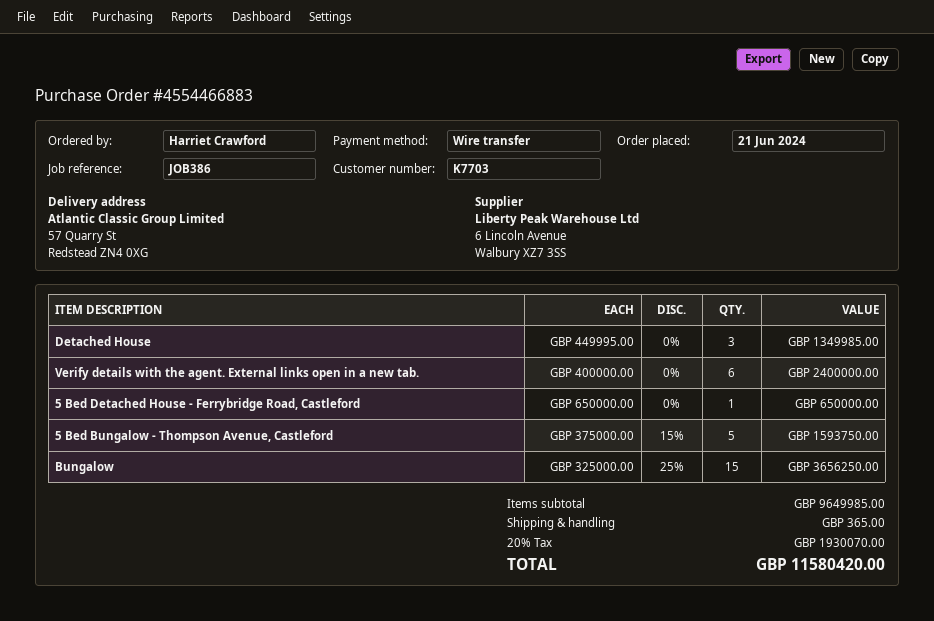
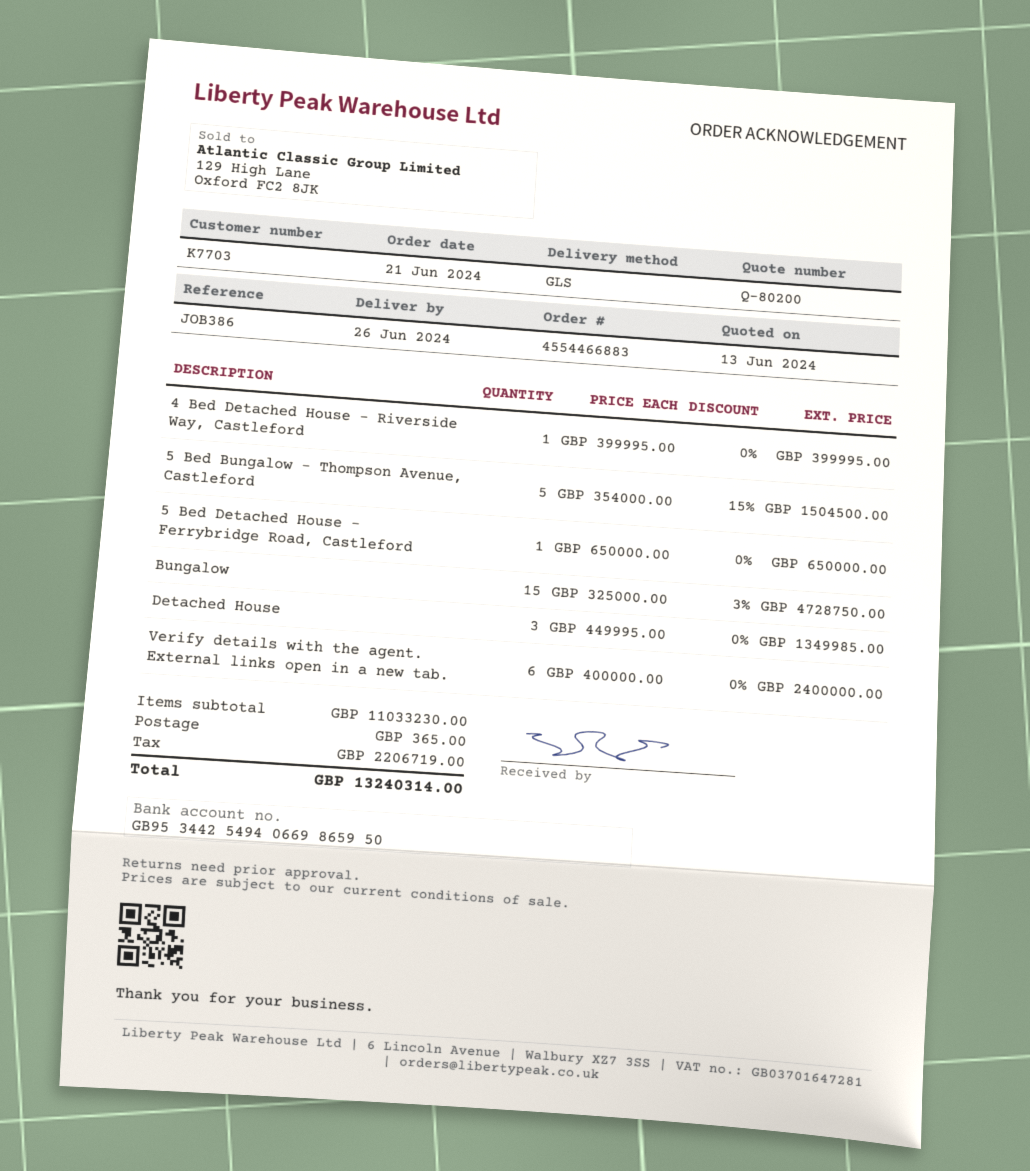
5 Bed Bungalow - Thompson Avenue, Castleford: 5 x 375000.00 - 15% = 1593750.00 -> 5 x 354000.00 - 15% = 1504500.00
Bungalow: 15 x 325000.00 - 25% = 3656250.00 -> 15 x 325000.00 - 3% = 4728750.00
4 Bed Detached House - Riverside Way, Castleford: none -> 1 x 399995.00 = 399995.00
subtotal: 9649985.00 -> 11033230.00
tax: 1930070.00 -> 2206719.00
total: 11580420.00 -> 13240314.00

